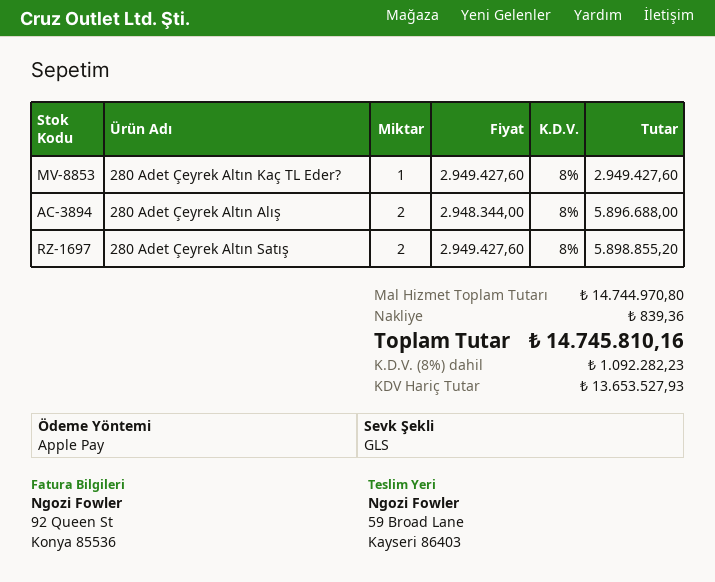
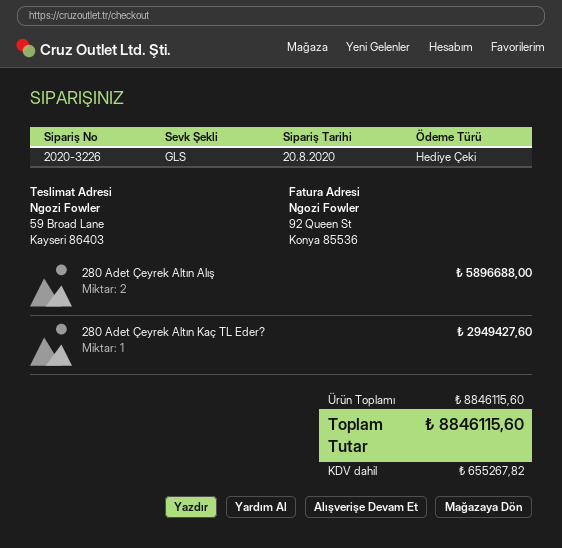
payment method: Apple Pay -> gift card
280 Adet Çeyrek Altın Satış: 2 for 5898855.20 -> none
subtotal: 14744970.80 -> 8846115.60
shipping: 839.36 -> none
tax: 1092282.23 -> 655267.82
total: 14745810.16 -> 8846115.60

